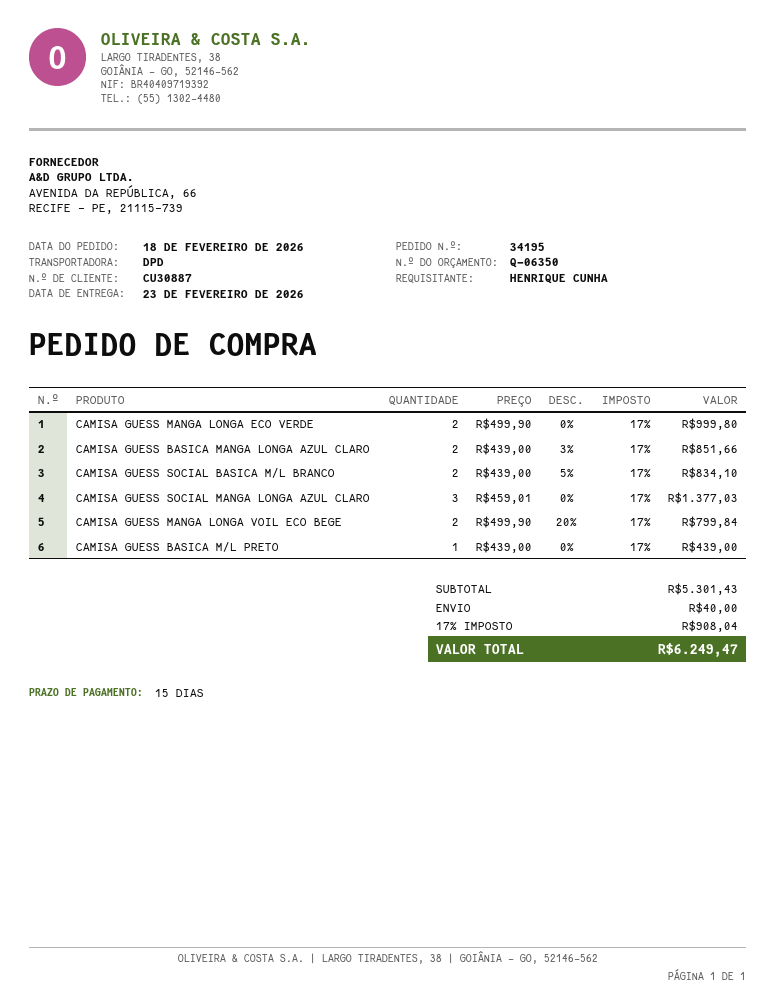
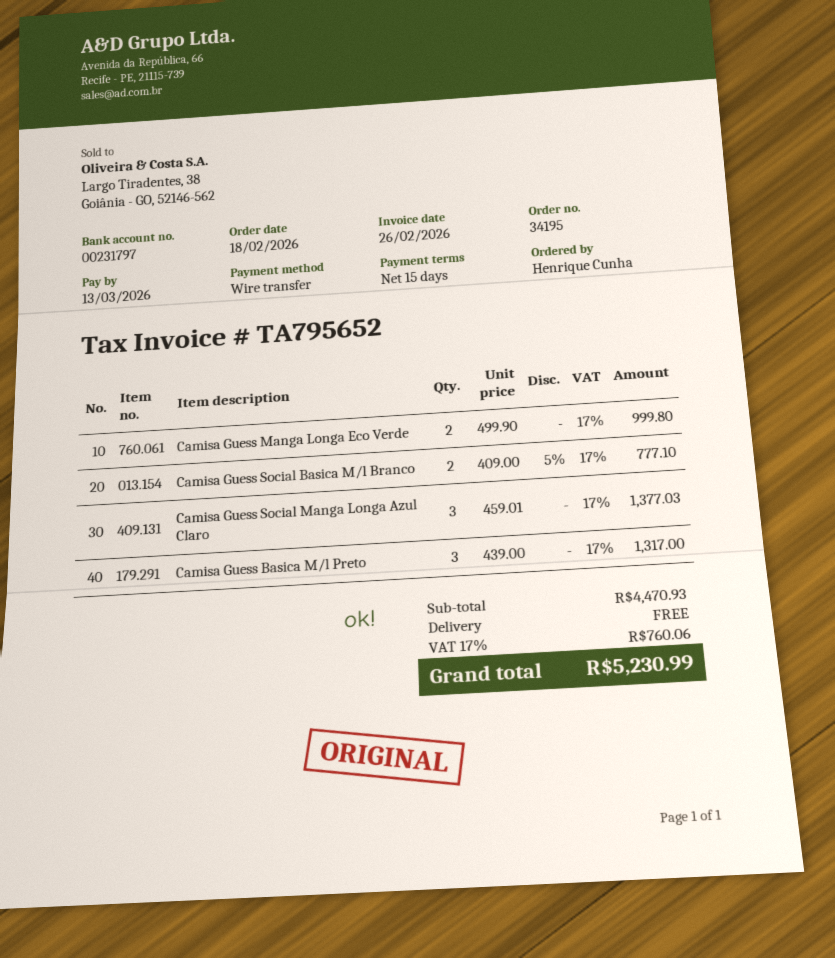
CAMISA GUESS BASICA MANGA LONGA AZUL CLARO: 2 x 439.00 - 3% = 851.66 -> none
CAMISA GUESS SOCIAL BASICA M/L BRANCO: 2 x 439.00 - 5% = 834.10 -> 2 x 409.00 - 5% = 777.10
CAMISA GUESS MANGA LONGA VOIL ECO BEGE: 2 x 499.90 - 20% = 799.84 -> none
CAMISA GUESS BASICA M/L PRETO: 1 x 439.00 = 439.00 -> 3 x 439.00 = 1317.00
subtotal: 5301.43 -> 4470.93
shipping: 40.00 -> 0.00
tax: 17% = 908.04 -> 17% = 760.06
total: 6249.47 -> 5230.99

